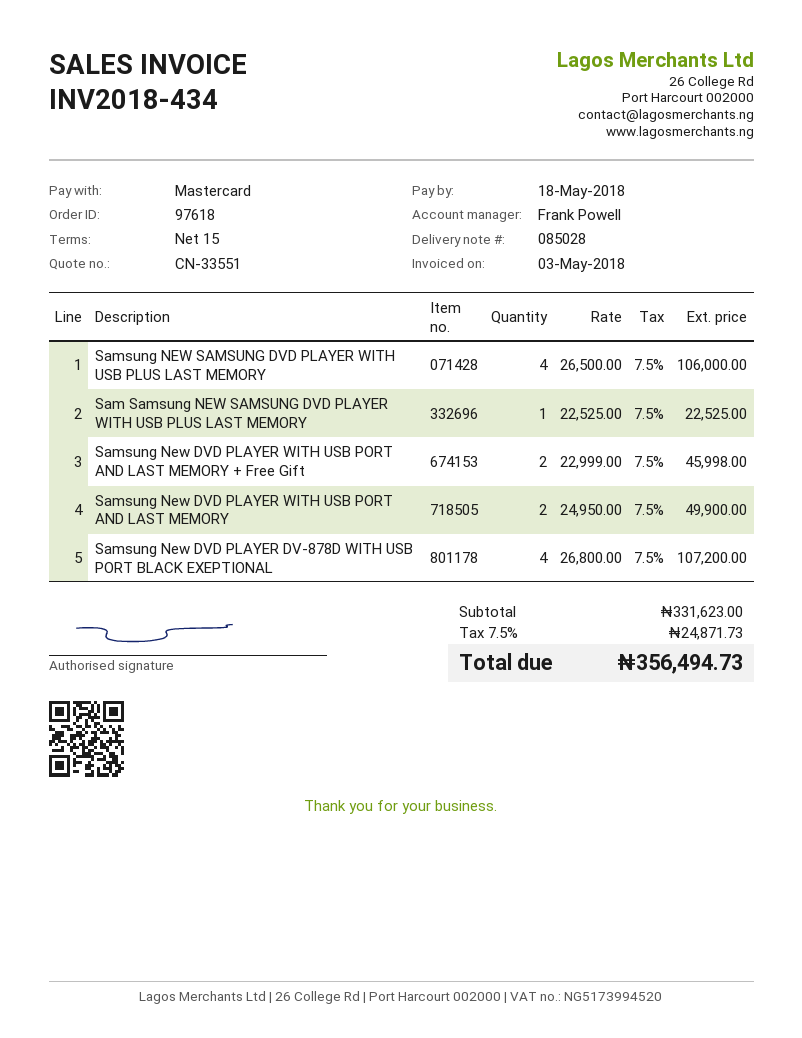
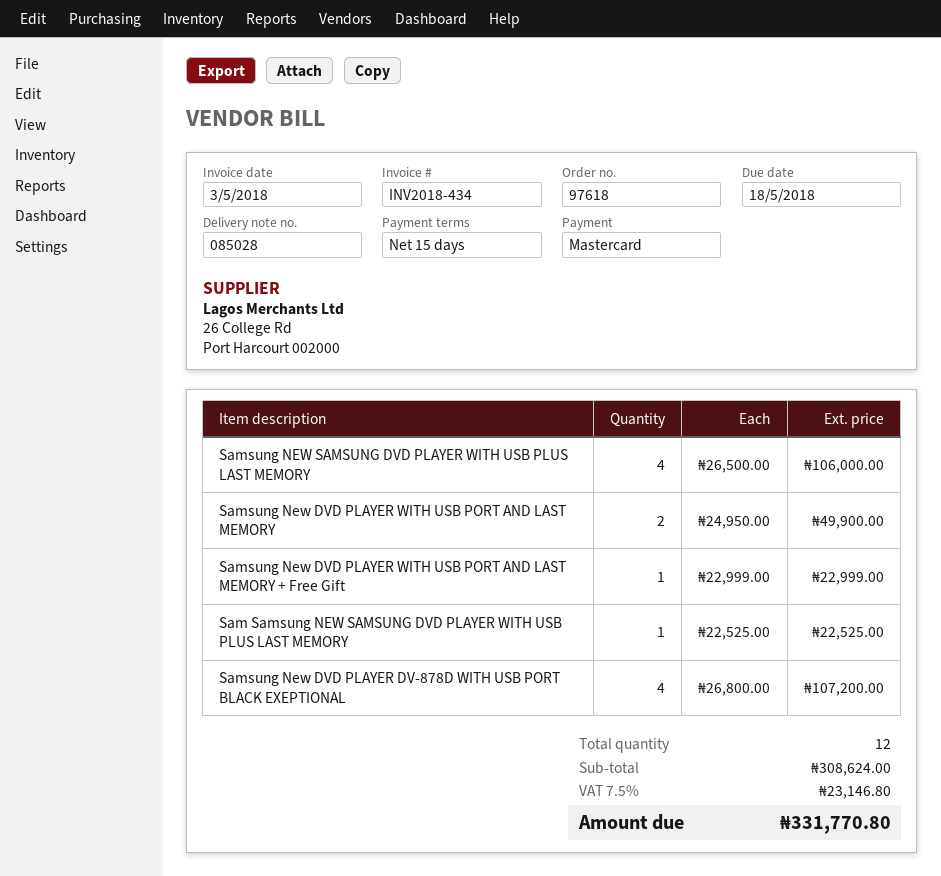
Samsung New DVD PLAYER WITH USB PORT AND LAST MEMORY + Free Gift: 2 x 22999.00 = 45998.00 -> 1 x 22999.00 = 22999.00
subtotal: 331623.00 -> 308624.00
tax: 7.5% = 24871.73 -> 7.5% = 23146.80
total: 356494.73 -> 331770.80

